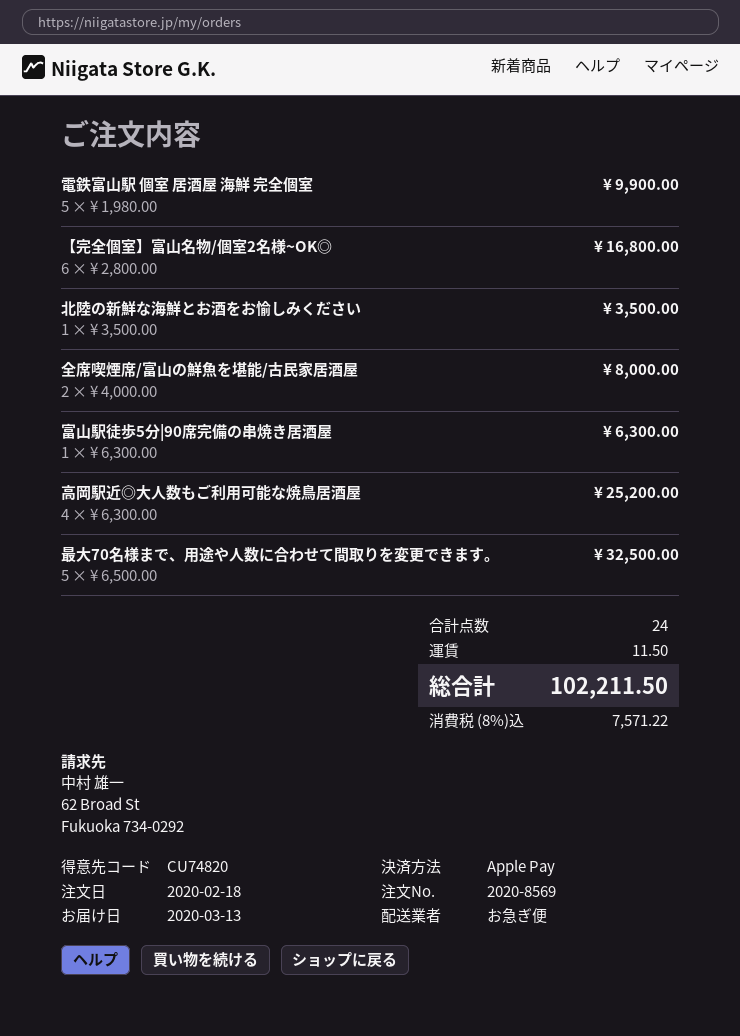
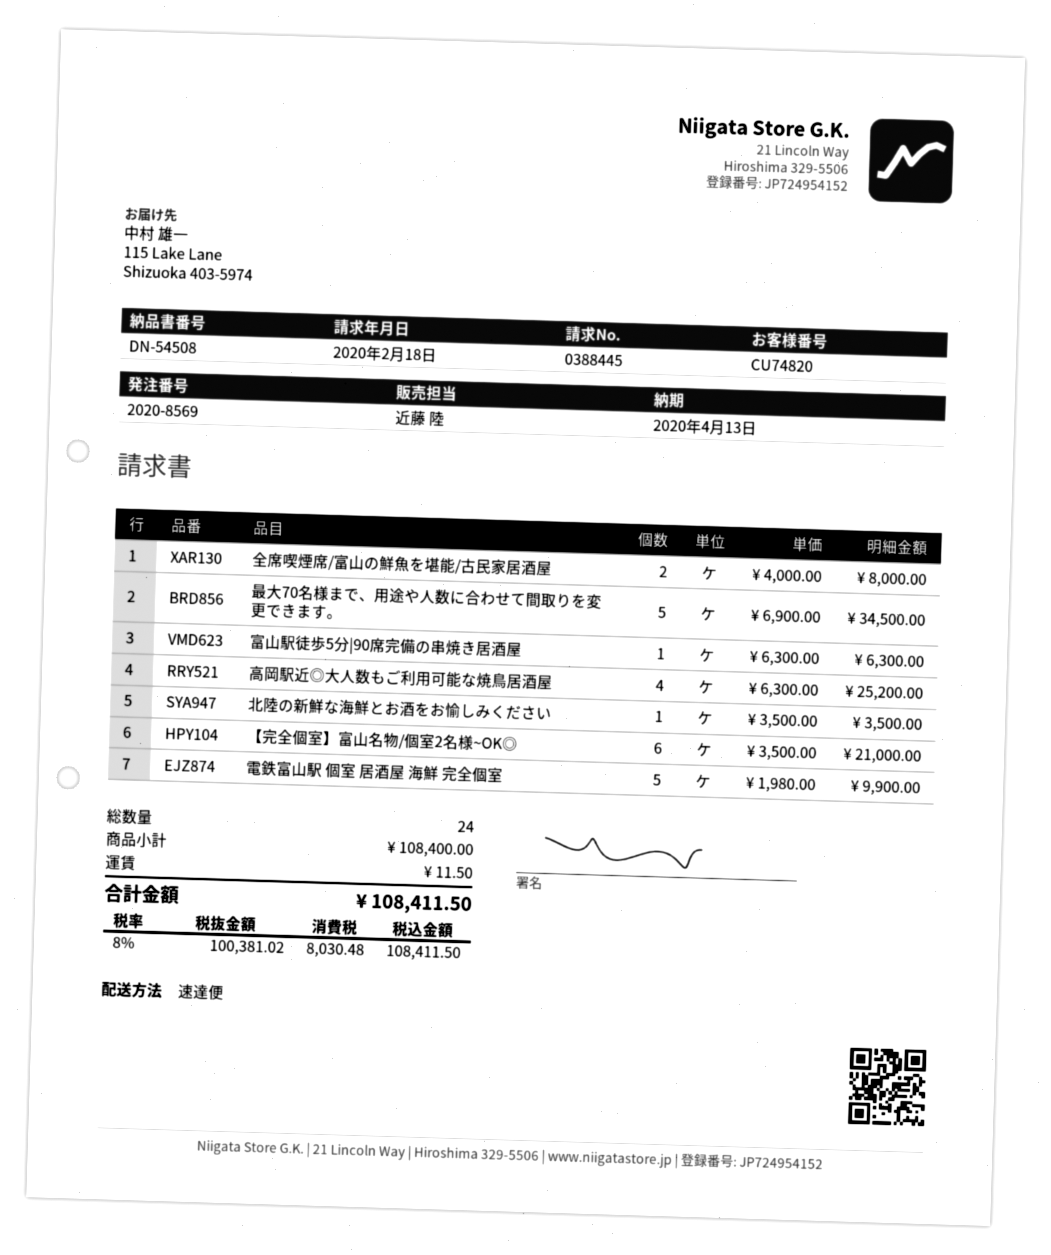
delivery date: 2020-03-13 -> 2020-04-13
【完全個室】富山名物/個室2名様~OK◎: 6 x 2800.00 = 16800.00 -> 6 x 3500.00 = 21000.00
最大70名様まで、用途や人数に合わせて間取りを変更できます。: 5 x 6500.00 = 32500.00 -> 5 x 6900.00 = 34500.00
tax: 8% = 7571.22 -> 8% = 8030.48
total: 102211.50 -> 108411.50

